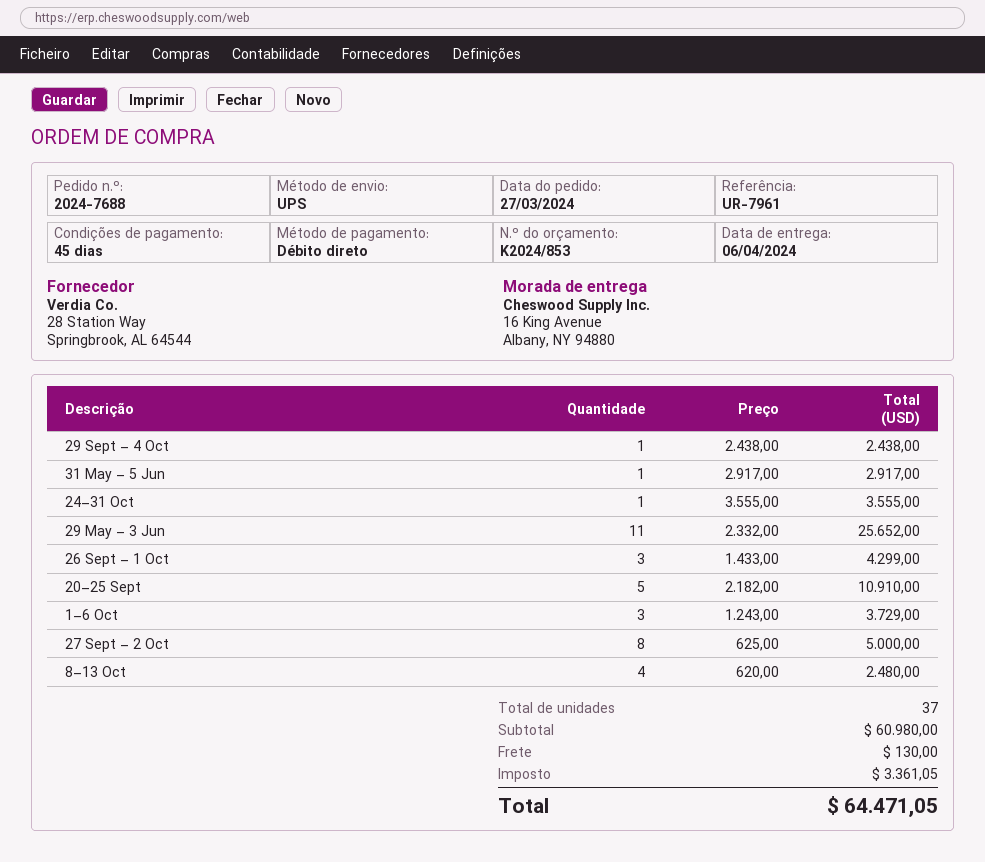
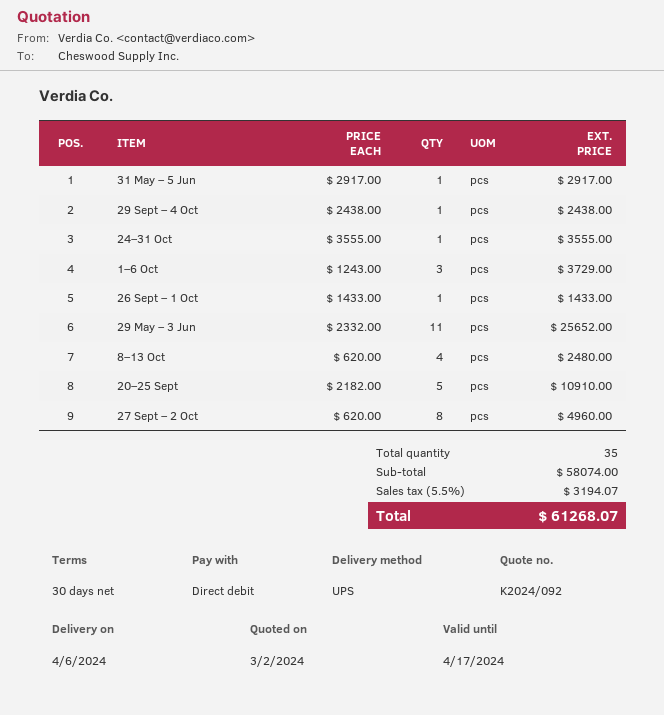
quote number: K2024/853 -> K2024/092
payment terms: 45 days -> 30 days
26 Sept – 1 Oct: 3 x 1433.00 = 4299.00 -> 1 x 1433.00 = 1433.00
27 Sept – 2 Oct: 8 x 625.00 = 5000.00 -> 8 x 620.00 = 4960.00
total quantity: 37 -> 35
subtotal: 60980.00 -> 58074.00
shipping: 130.00 -> none
tax: 3361.05 -> 3194.07
total: 64471.05 -> 61268.07

